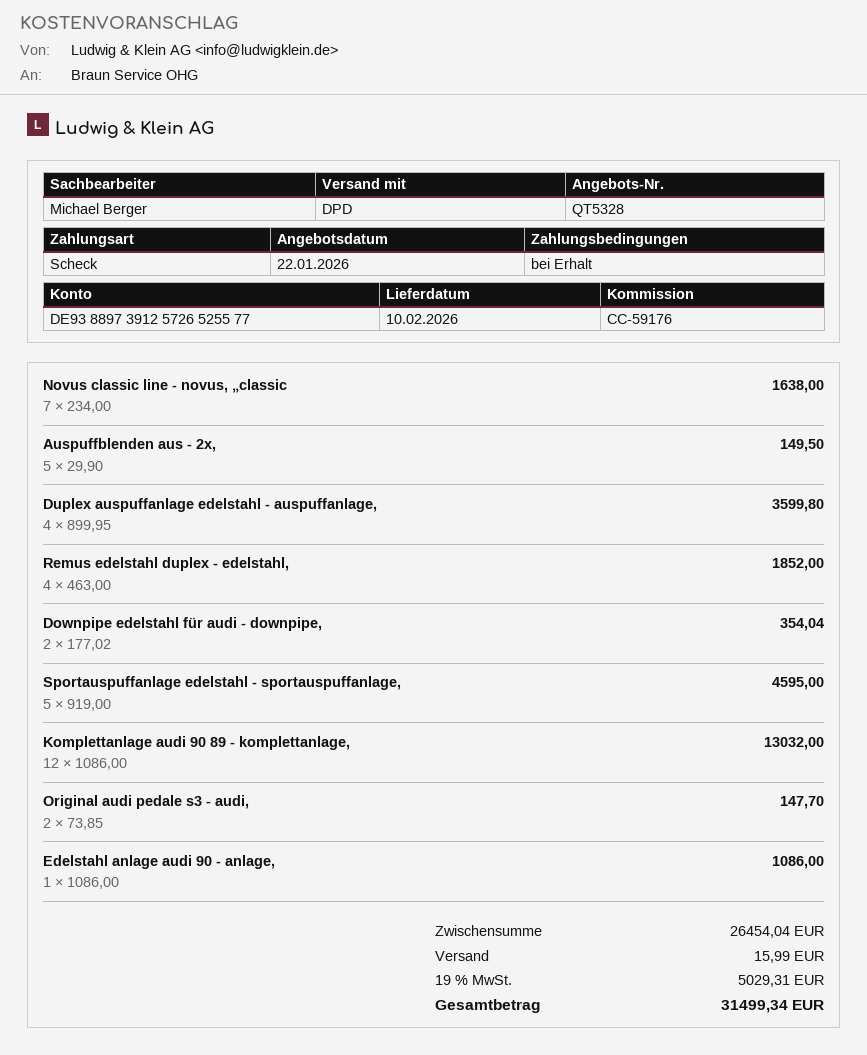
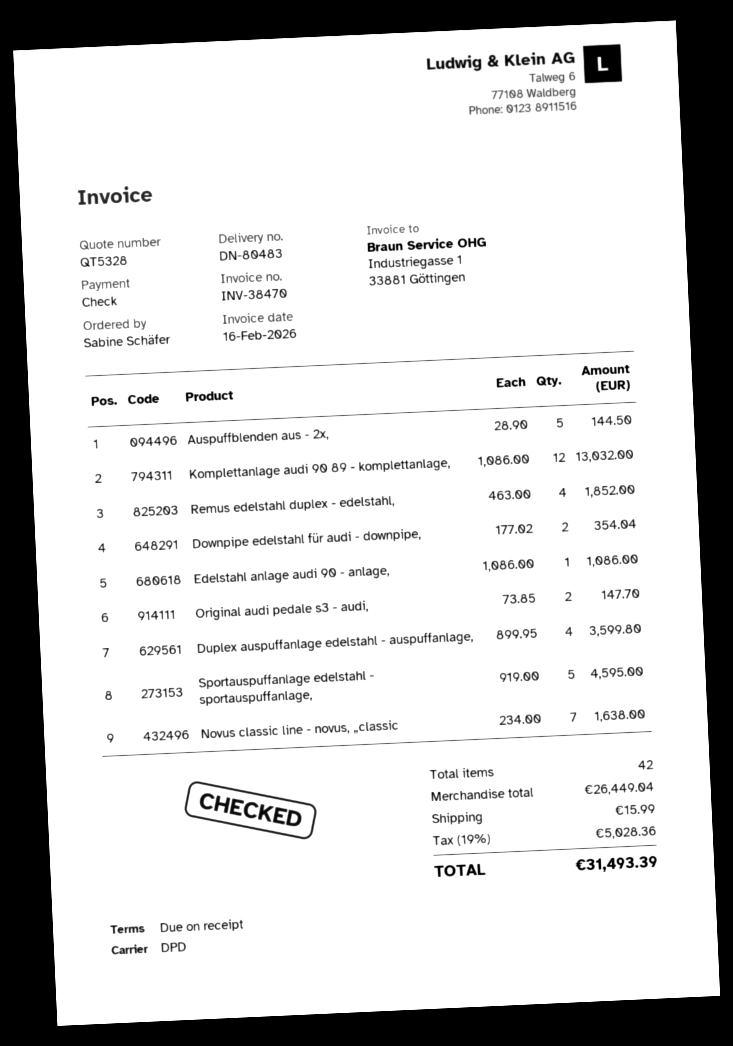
Auspuffblenden aus - 2x,: 5 x 29.90 = 149.50 -> 5 x 28.90 = 144.50
subtotal: 26454.04 -> 26449.04
tax: 19% = 5029.31 -> 19% = 5028.36
total: 31499.34 -> 31493.39

